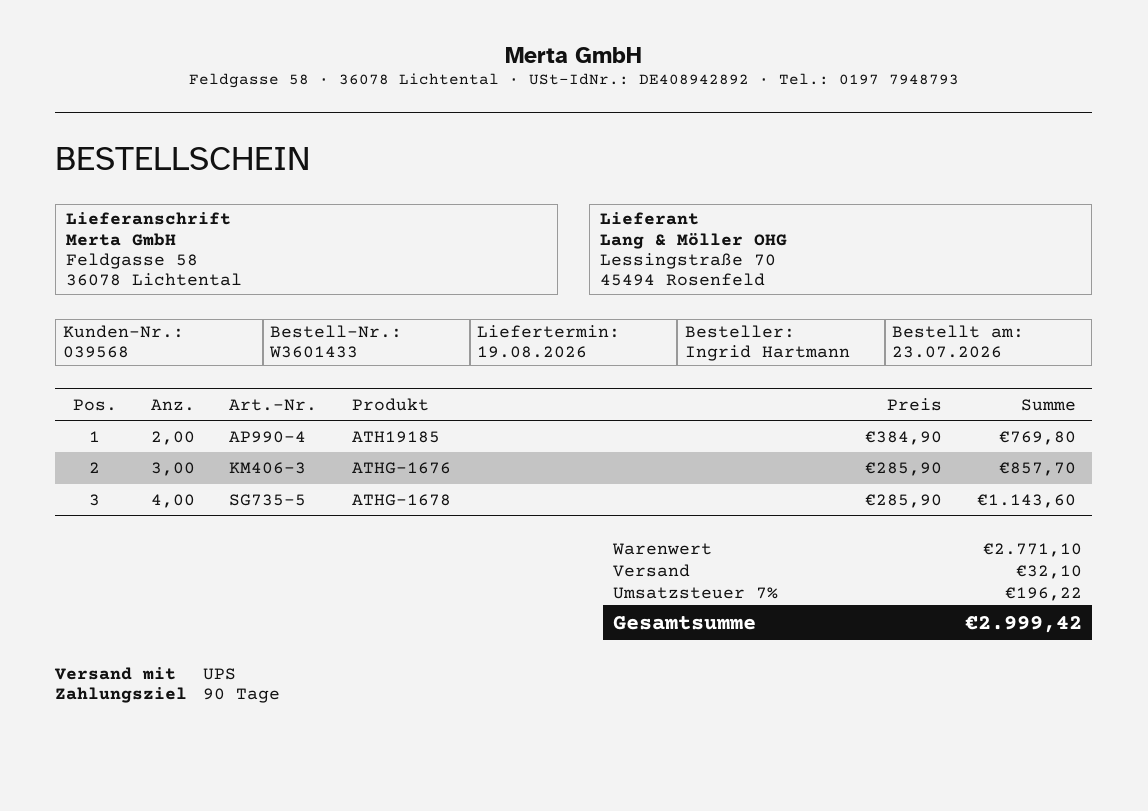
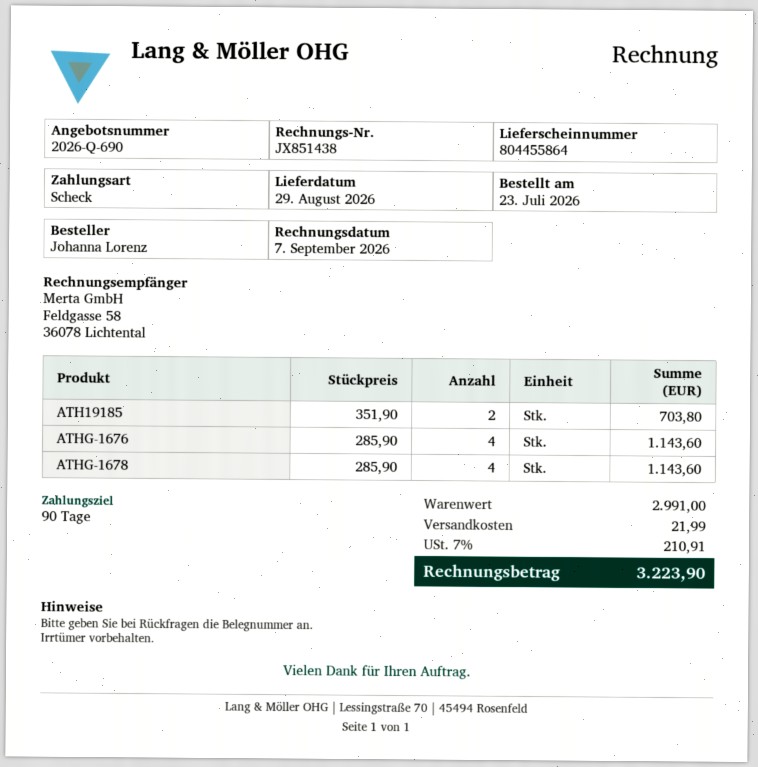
delivery date: 2026-08-19 -> 2026-08-29
ordered by: Ingrid Hartmann -> Johanna Lorenz
ATH19185: 2 x 384.90 = 769.80 -> 2 x 351.90 = 703.80
ATHG-1676: 3 x 285.90 = 857.70 -> 4 x 285.90 = 1143.60
subtotal: 2771.10 -> 2991.00
shipping: 32.10 -> 21.99
tax: 7% = 196.22 -> 7% = 210.91
total: 2999.42 -> 3223.90

